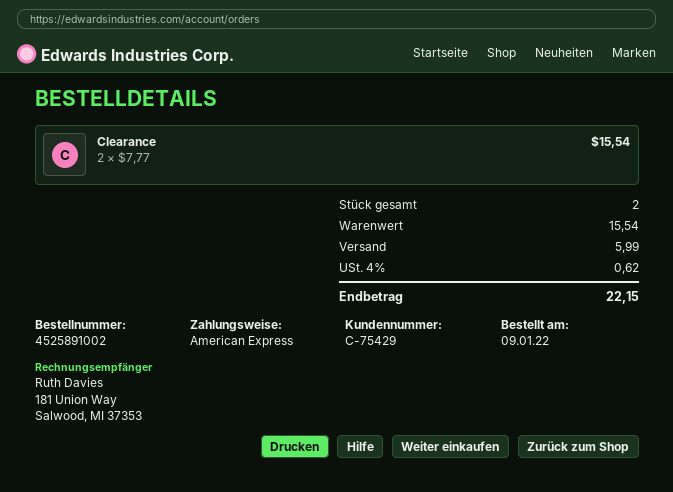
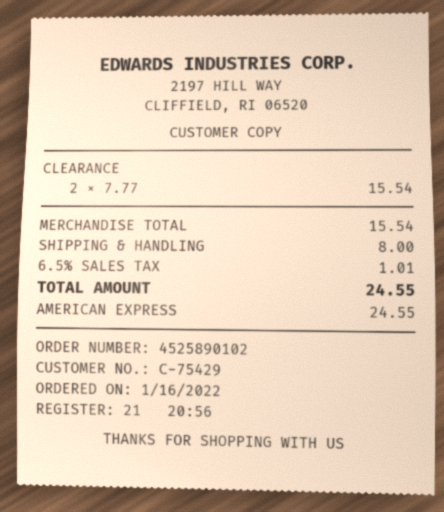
order number: 4525891002 -> 4525890102
order date: 2022-01-09 -> 2022-01-16
shipping: 5.99 -> 8.00
tax: 4% = 0.62 -> 6.5% = 1.01
total: 22.15 -> 24.55

